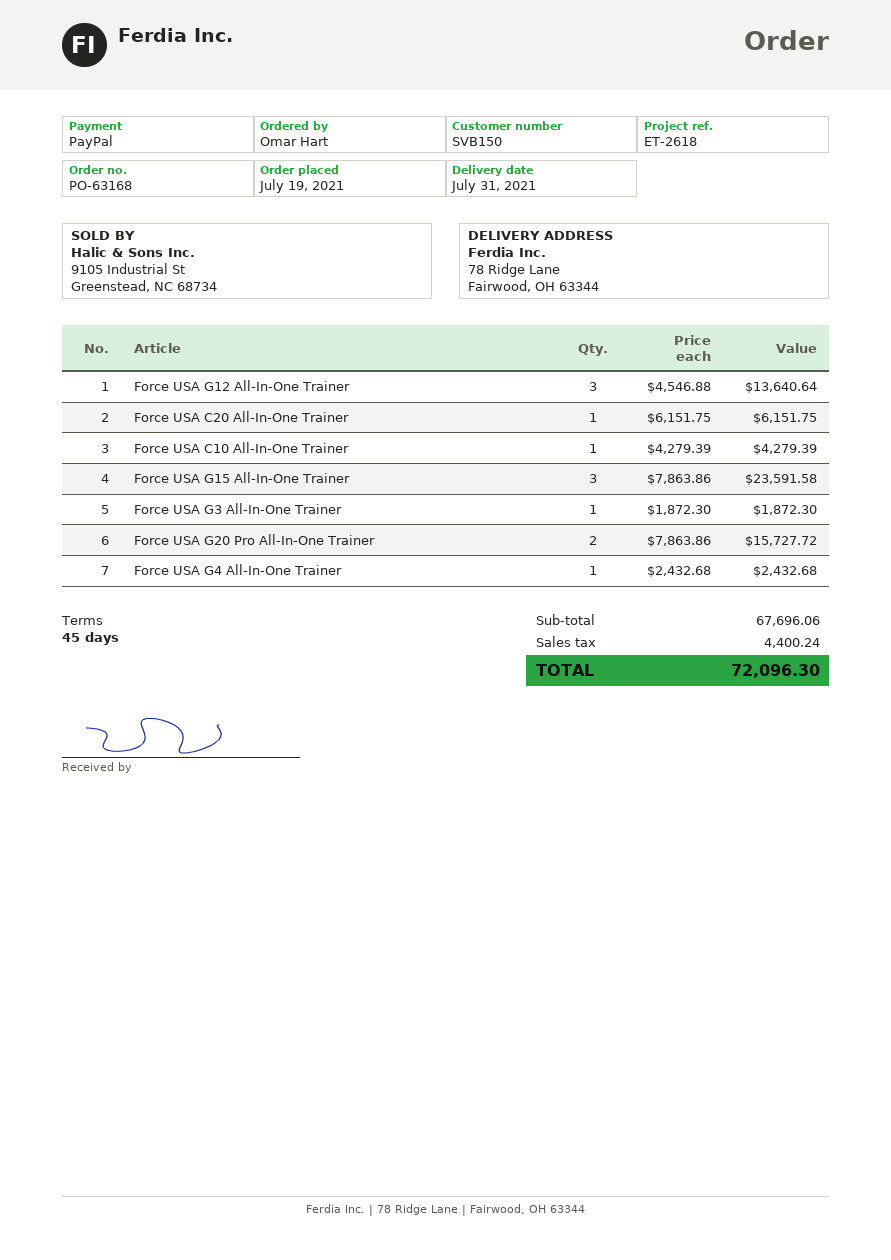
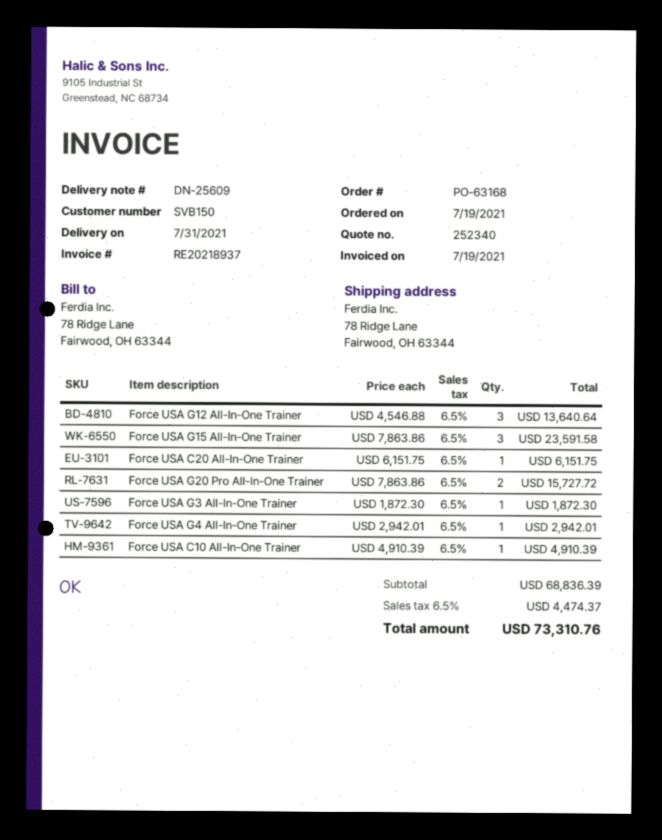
Force USA C10 All-In-One Trainer: 1 x 4279.39 = 4279.39 -> 1 x 4910.39 = 4910.39
Force USA G4 All-In-One Trainer: 1 x 2432.68 = 2432.68 -> 1 x 2942.01 = 2942.01
subtotal: 67696.06 -> 68836.39
tax: 4400.24 -> 4474.37
total: 72096.30 -> 73310.76

